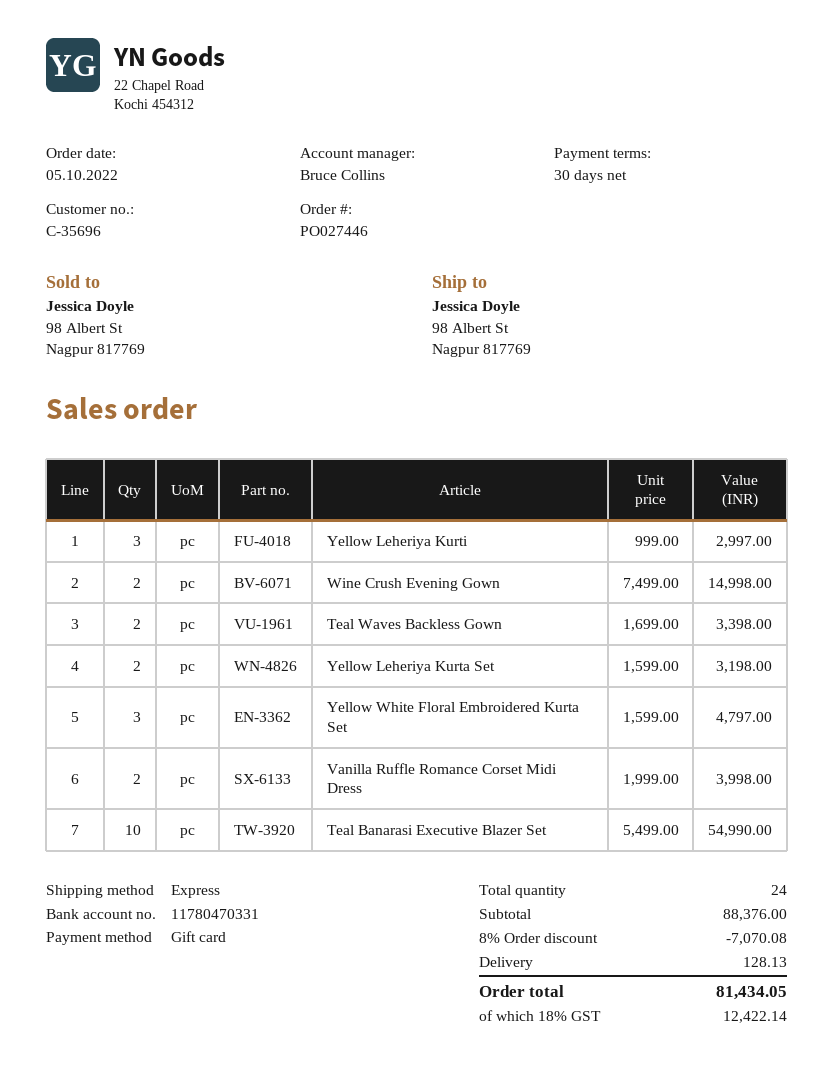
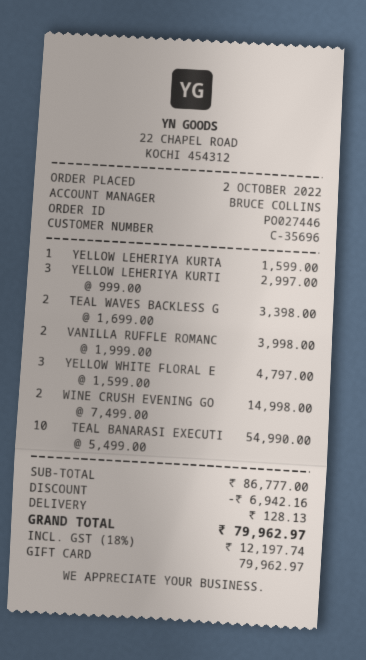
order date: 2022-10-05 -> 2022-10-02
Yellow Leheriya Kurta Set: 2 x 1599.00 = 3198.00 -> 1 x 1599.00 = 1599.00
subtotal: 88376.00 -> 86777.00
discount: 7070.08 -> 6942.16
tax: 18% = 12422.14 -> 18% = 12197.74
total: 81434.05 -> 79962.97

